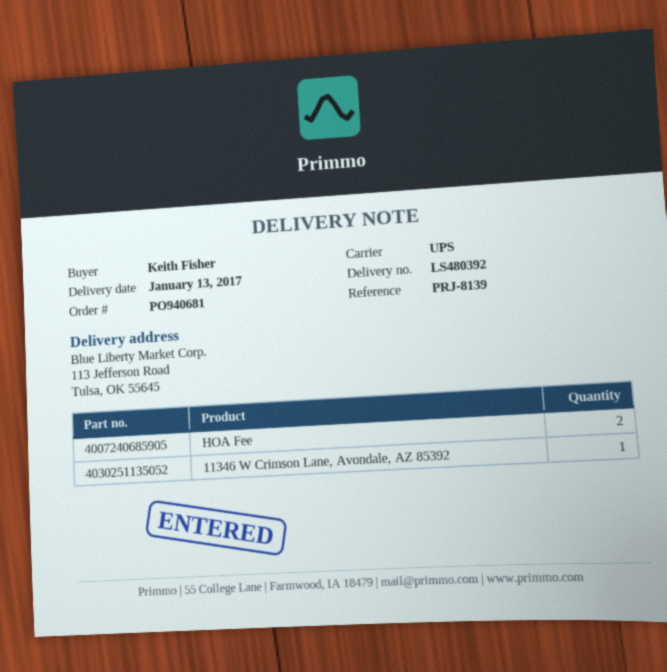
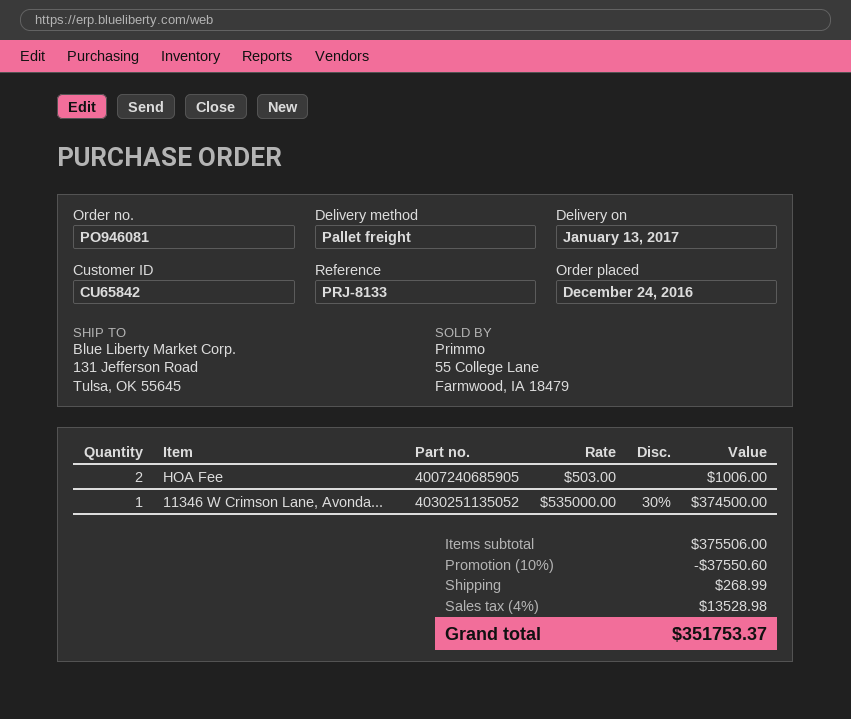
order number: PO940681 -> PO946081
reference: PRJ-8139 -> PRJ-8133
shipping method: UPS -> pallet freight
ship to: 113 Jefferson Road, Tulsa, OK 55645 -> 131 Jefferson Road, Tulsa, OK 55645

